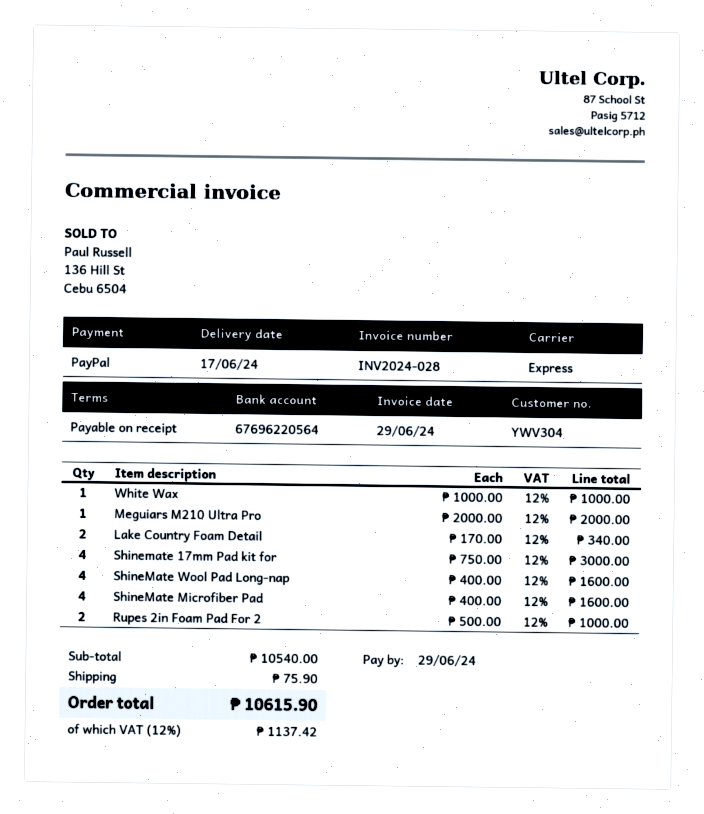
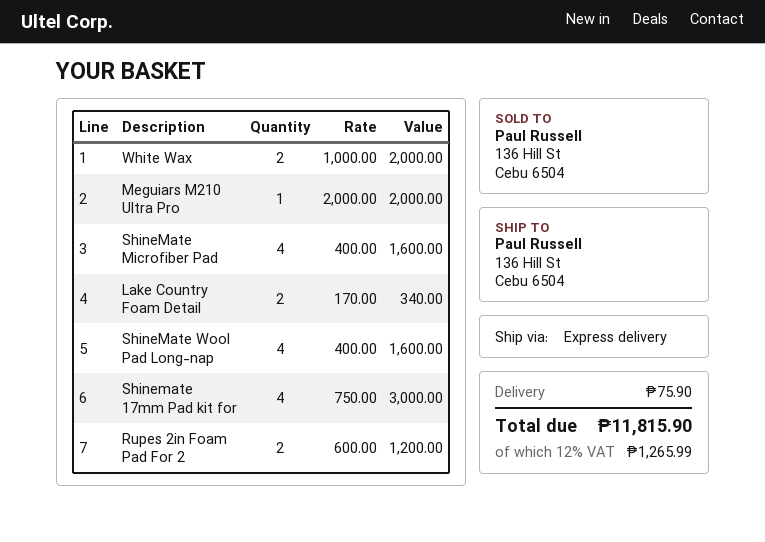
White Wax: 1 x 1000.00 = 1000.00 -> 2 x 1000.00 = 2000.00
Rupes 2in Foam Pad For 2: 2 x 500.00 = 1000.00 -> 2 x 600.00 = 1200.00
tax: 12% = 1137.42 -> 12% = 1265.99
total: 10615.90 -> 11815.90

